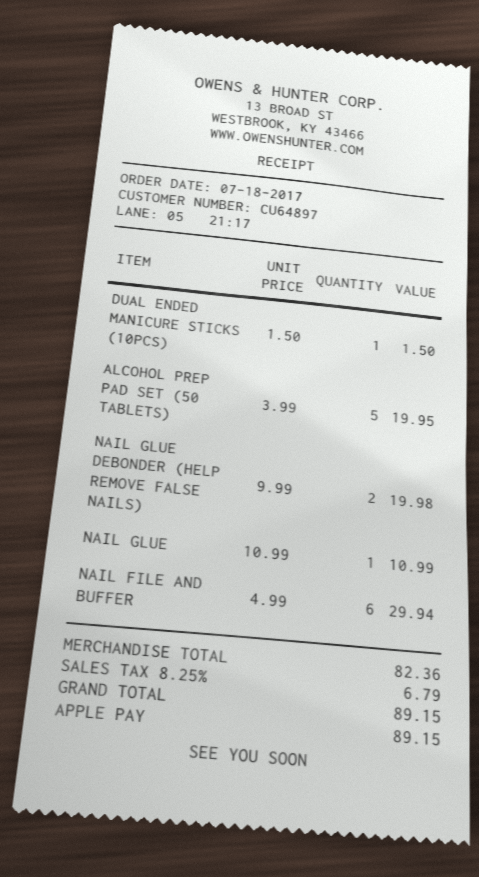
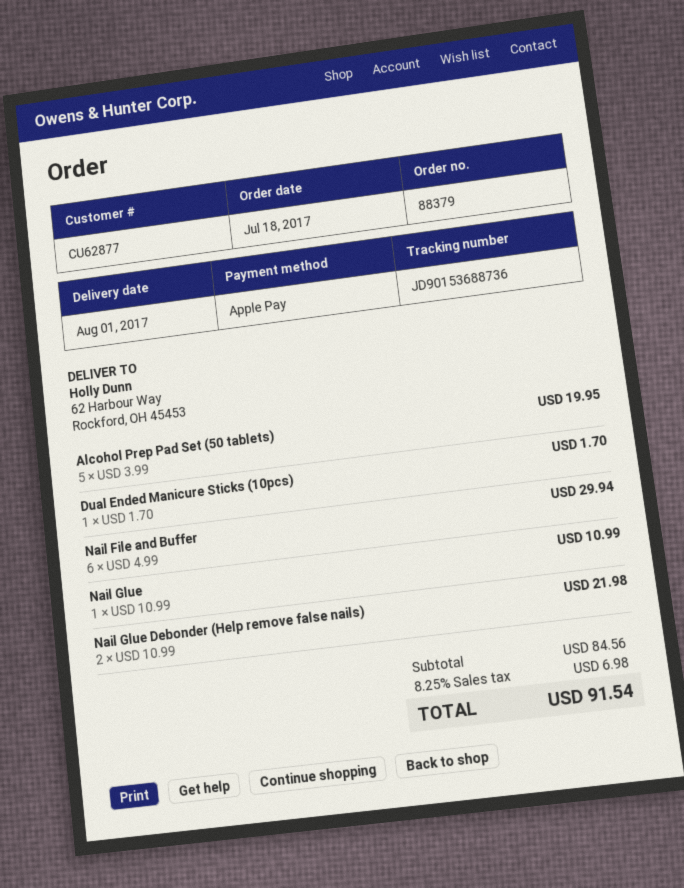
customer number: CU64897 -> CU62877
DUAL ENDED MANICURE STICKS (10PCS): 1 x 1.50 = 1.50 -> 1 x 1.70 = 1.70
NAIL GLUE DEBONDER (HELP REMOVE FALSE NAILS): 2 x 9.99 = 19.98 -> 2 x 10.99 = 21.98
subtotal: 82.36 -> 84.56
tax: 8.25% = 6.79 -> 8.25% = 6.98
total: 89.15 -> 91.54

